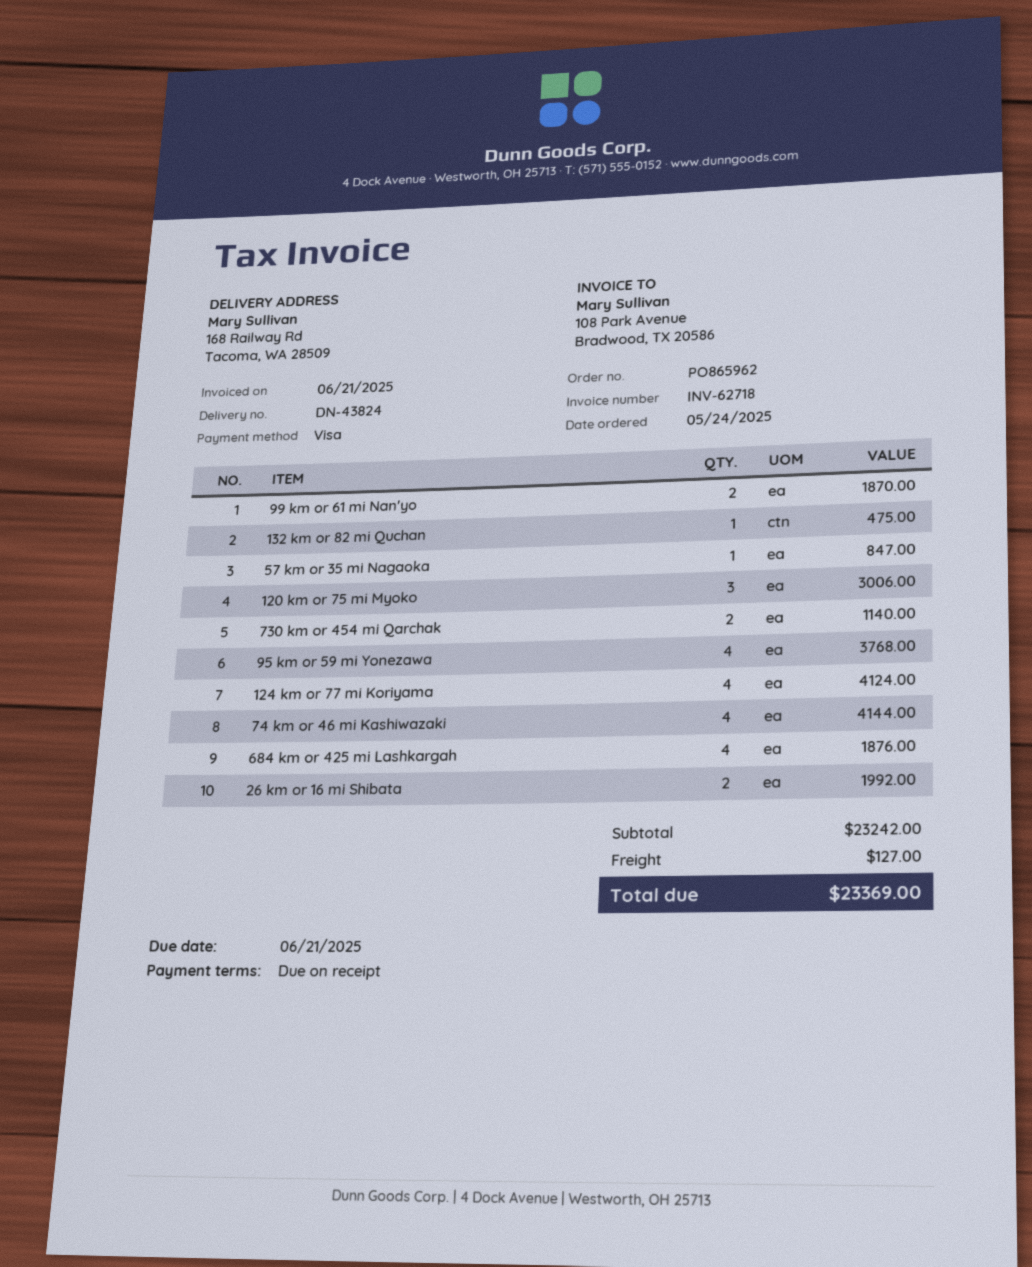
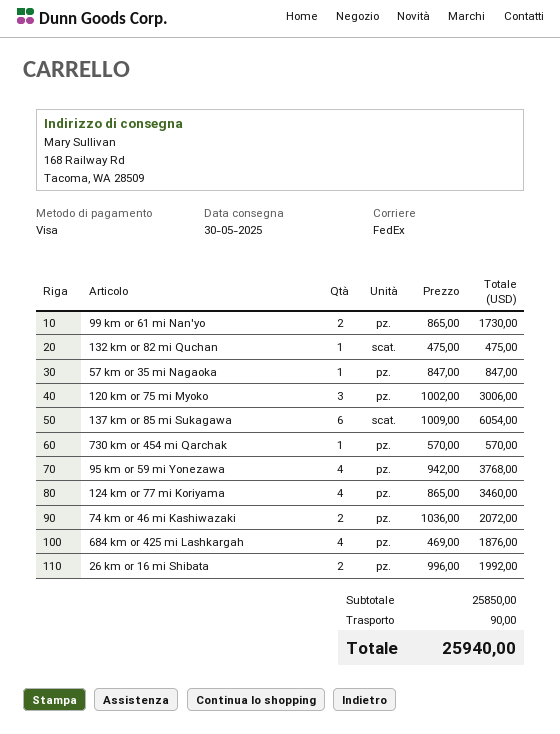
99 km or 61 mi Nan'yo: 2 for 1870.00 -> 2 for 1730.00
730 km or 454 mi Qarchak: 2 for 1140.00 -> 1 for 570.00
124 km or 77 mi Koriyama: 4 for 4124.00 -> 4 for 3460.00
74 km or 46 mi Kashiwazaki: 4 for 4144.00 -> 2 for 2072.00
137 km or 85 mi Sukagawa: none -> 6 for 6054.00
subtotal: 23242.00 -> 25850.00
shipping: 127.00 -> 90.00
total: 23369.00 -> 25940.00

